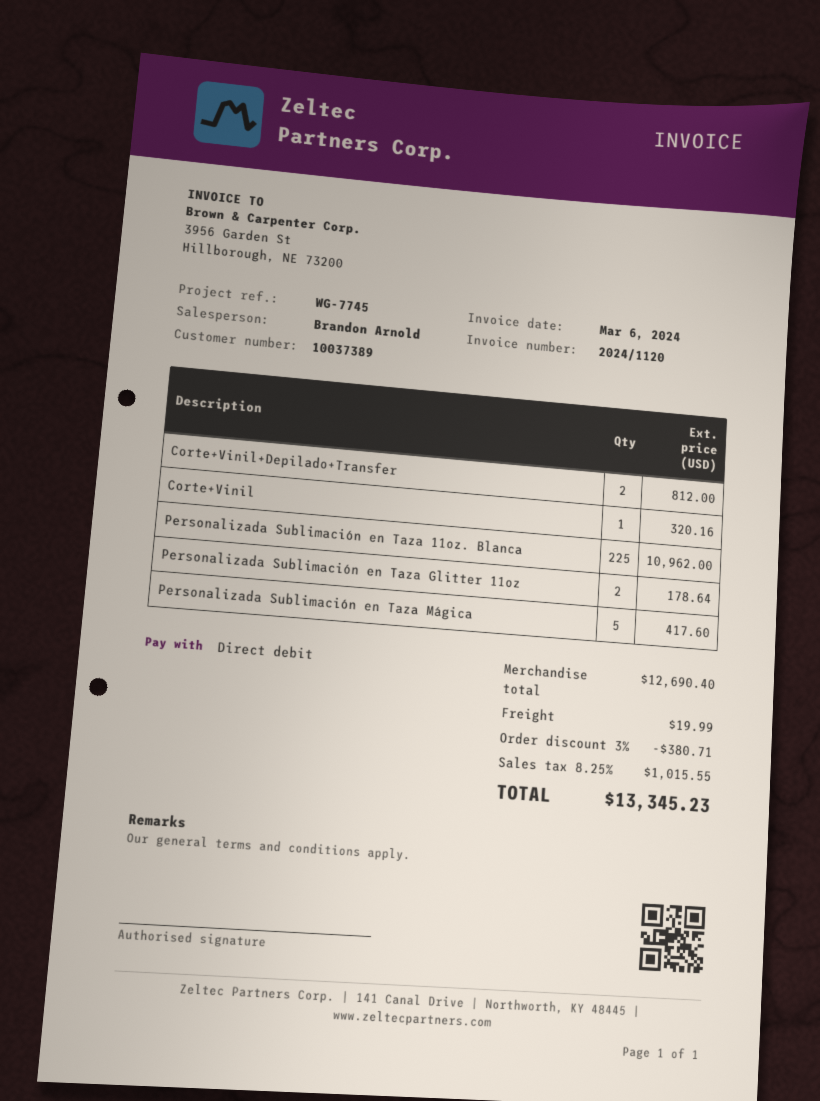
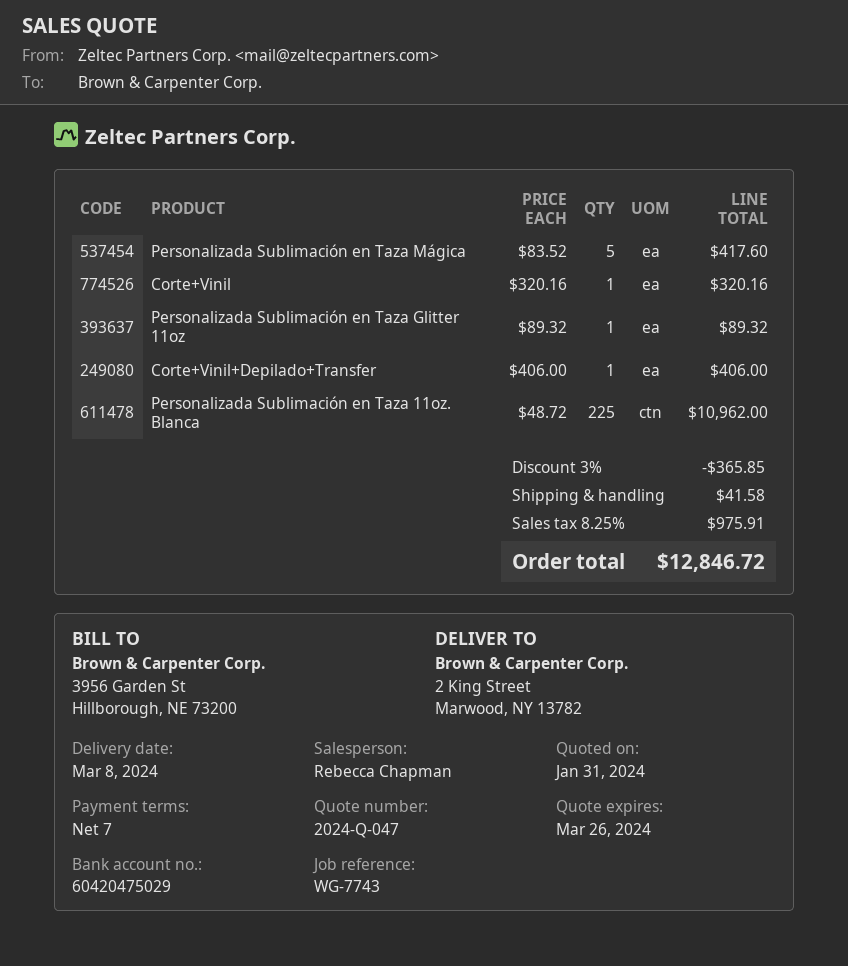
reference: WG-7745 -> WG-7743
sales rep: Brandon Arnold -> Rebecca Chapman
Corte+Vinil+Depilado+Transfer: 2 for 812.00 -> 1 for 406.00
Personalizada Sublimación en Taza Glitter 11oz: 2 for 178.64 -> 1 for 89.32
discount: 3% = 380.71 -> 3% = 365.85
shipping: 19.99 -> 41.58
tax: 8.25% = 1015.55 -> 8.25% = 975.91
total: 13345.23 -> 12846.72

